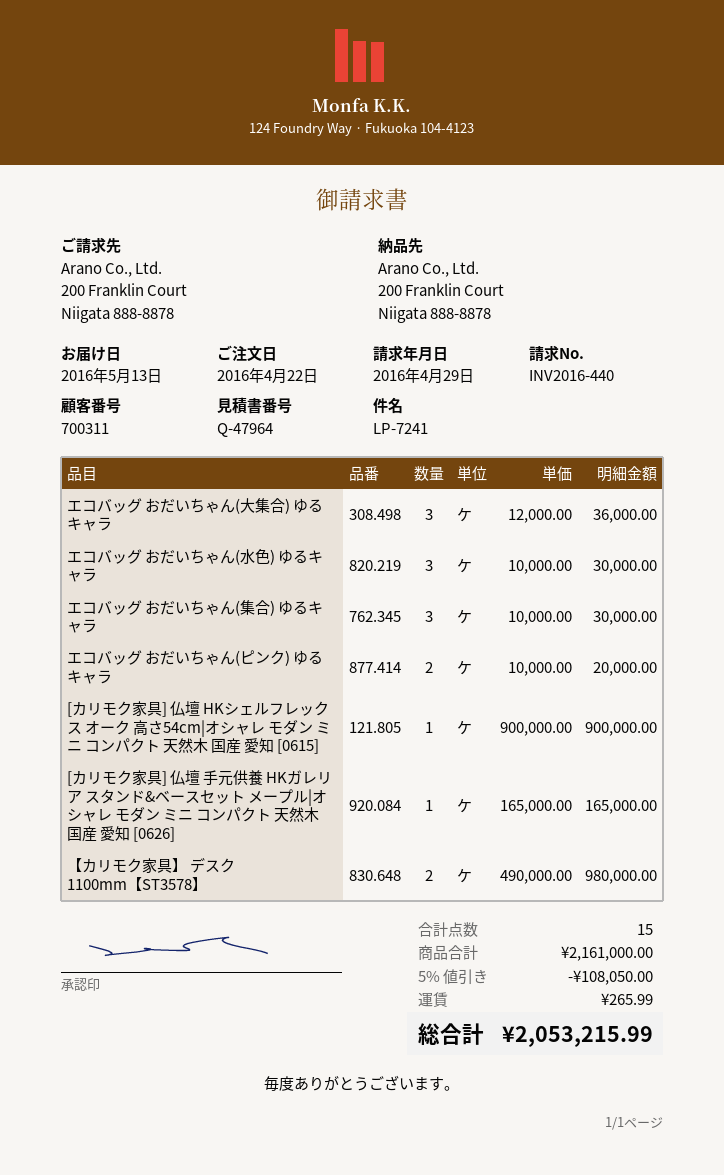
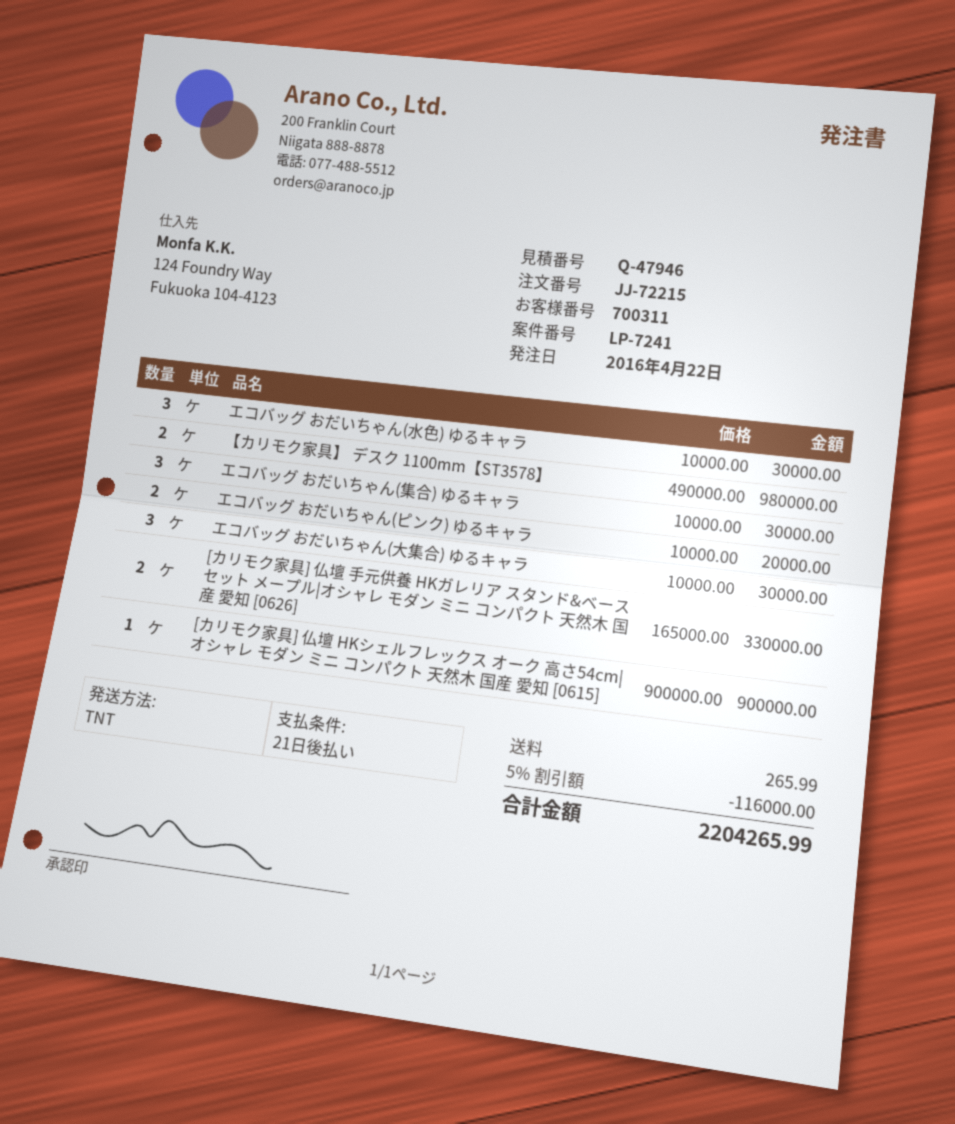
quote number: Q-47964 -> Q-47946
エコバッグ おだいちゃん(大集合) ゆるキャラ: 3 x 12000.00 = 36000.00 -> 3 x 10000.00 = 30000.00
[カリモク家具] 仏壇 手元供養 HKガレリア スタンド&ベースセット メープル|オシャレ モダン ミニ コンパクト 天然木 国産 愛知 [0626]: 1 x 165000.00 = 165000.00 -> 2 x 165000.00 = 330000.00
discount: 5% = 108050.00 -> 5% = 116000.00
total: 2053215.99 -> 2204265.99

